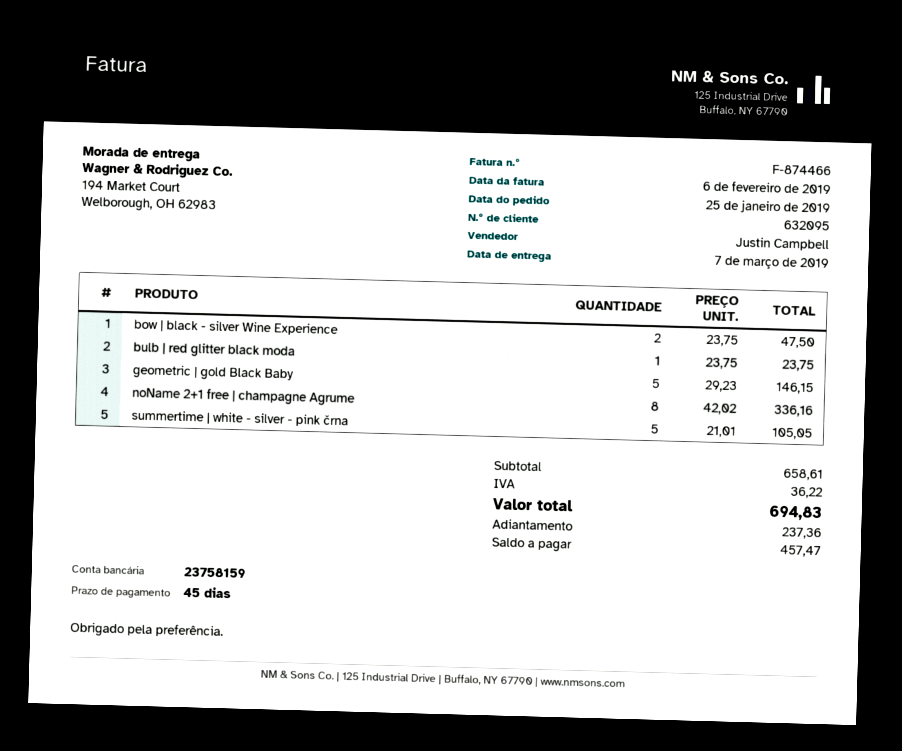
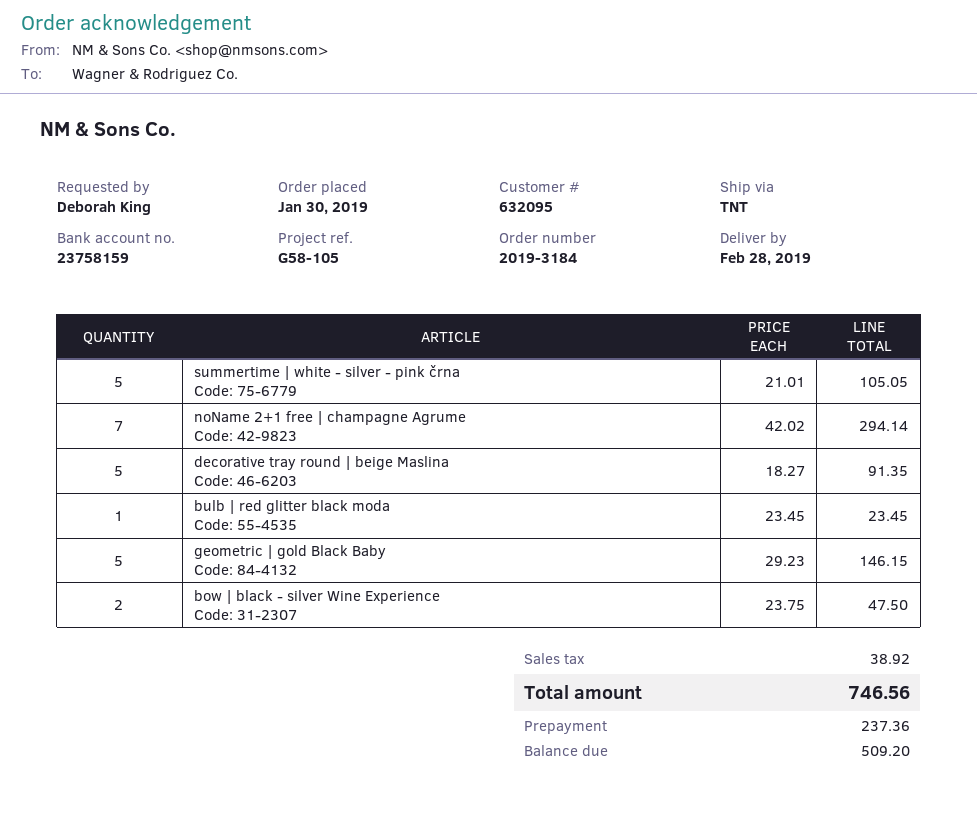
order date: 2019-01-25 -> 2019-01-30
delivery date: 2019-03-07 -> 2019-02-28
bulb | red glitter black moda: 1 x 23.75 = 23.75 -> 1 x 23.45 = 23.45
noName 2+1 free | champagne Agrume: 8 x 42.02 = 336.16 -> 7 x 42.02 = 294.14
decorative tray round | beige Maslina: none -> 5 x 18.27 = 91.35
tax: 36.22 -> 38.92
total: 694.83 -> 746.56
balance: 457.47 -> 509.20

